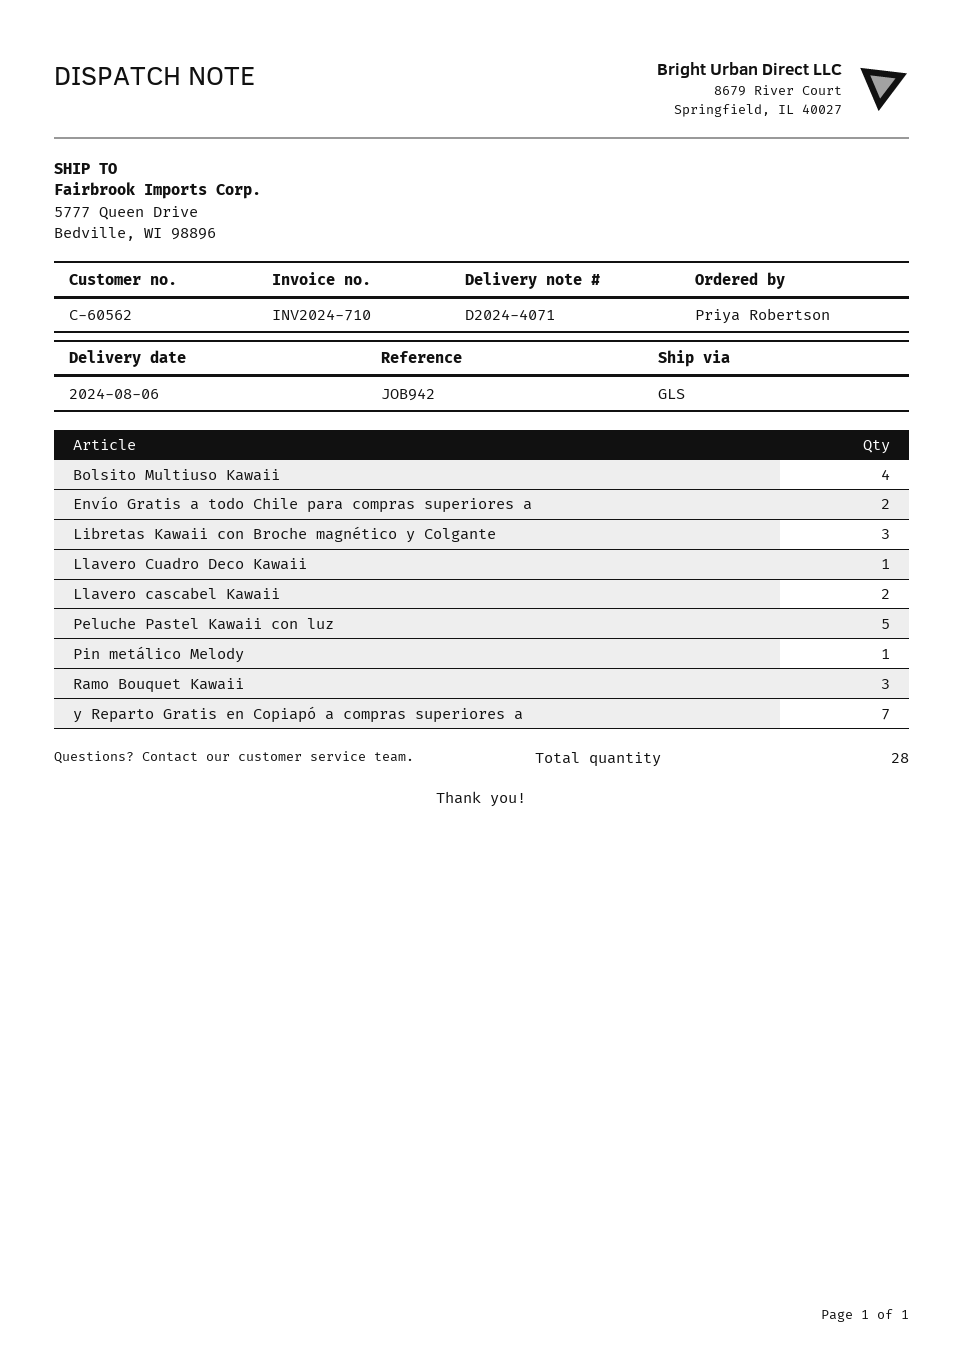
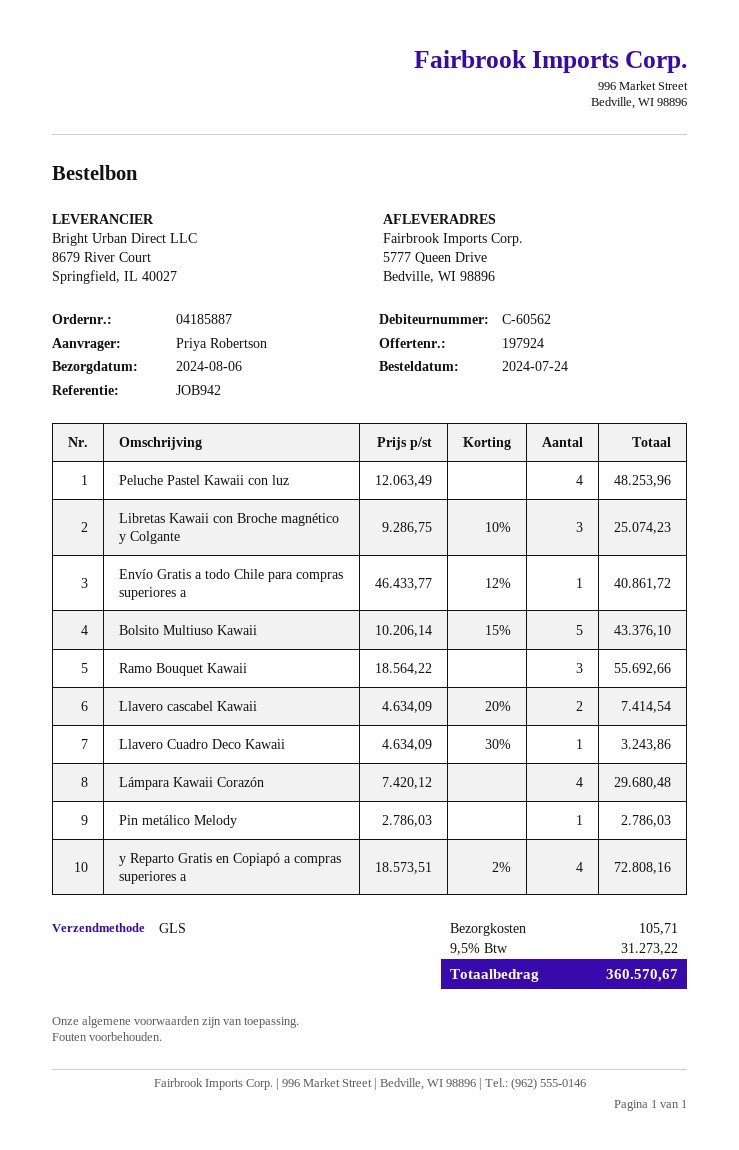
Bolsito Multiuso Kawaii: 4 -> 5
Envío Gratis a todo Chile para compras superiores a: 2 -> 1
Peluche Pastel Kawaii con luz: 5 -> 4
y Reparto Gratis en Copiapó a compras superiores a: 7 -> 4
Lámpara Kawaii Corazón: none -> 4

